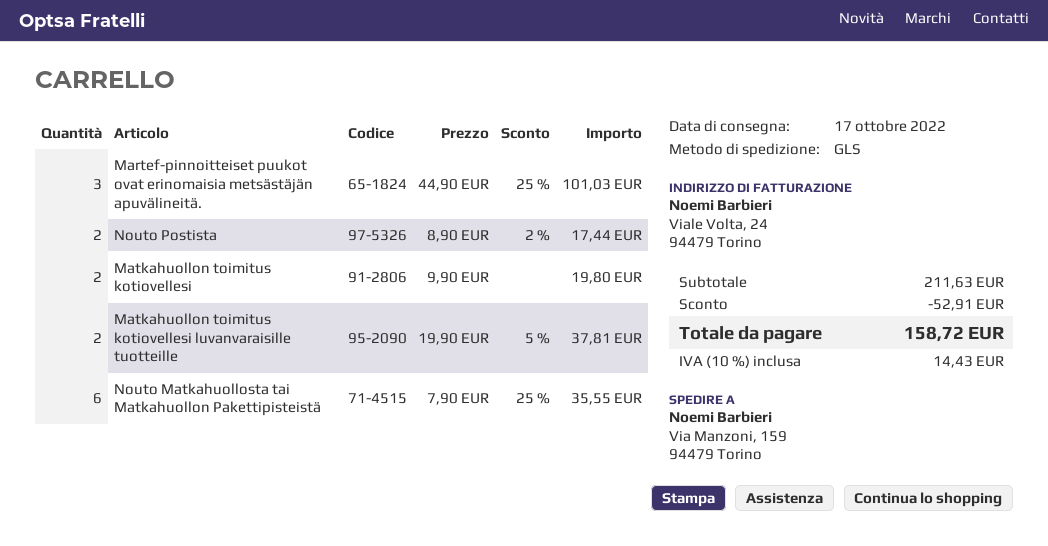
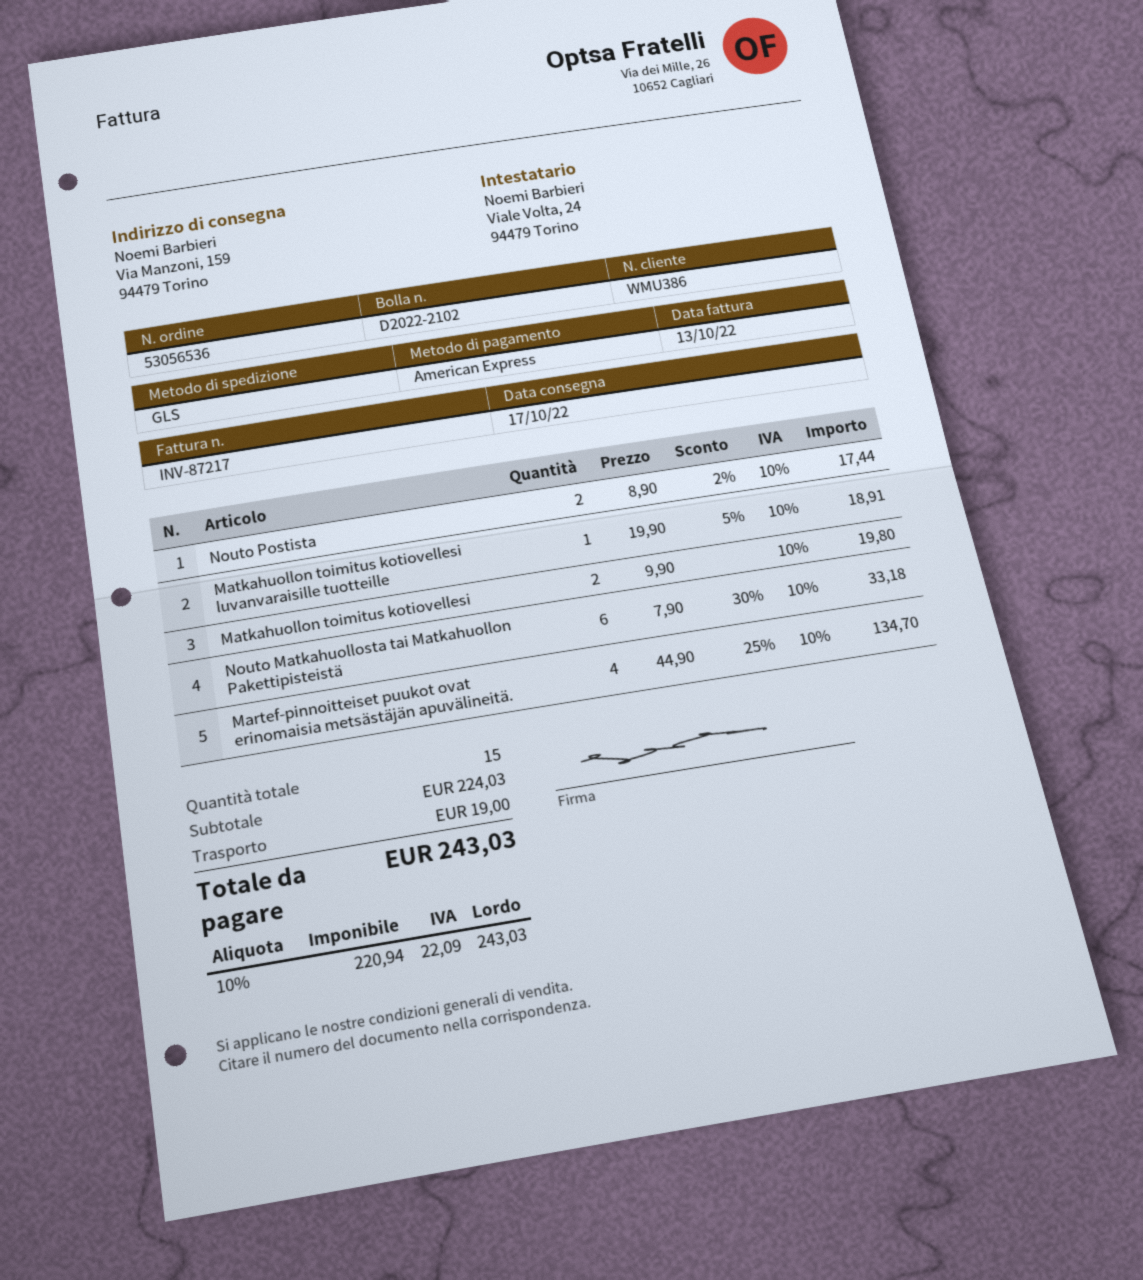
Martef-pinnoitteiset puukot ovat erinomaisia metsästäjän apuvälineitä.: 3 x 44.90 - 25% = 101.03 -> 4 x 44.90 - 25% = 134.70
Matkahuollon toimitus kotiovellesi luvanvaraisille tuotteille: 2 x 19.90 - 5% = 37.81 -> 1 x 19.90 - 5% = 18.91
Nouto Matkahuollosta tai Matkahuollon Pakettipisteistä: 6 x 7.90 - 25% = 35.55 -> 6 x 7.90 - 30% = 33.18
subtotal: 211.63 -> 224.03
discount: 52.91 -> none
shipping: none -> 19.00
tax: 10% = 14.43 -> 10% = 22.09
total: 158.72 -> 243.03

